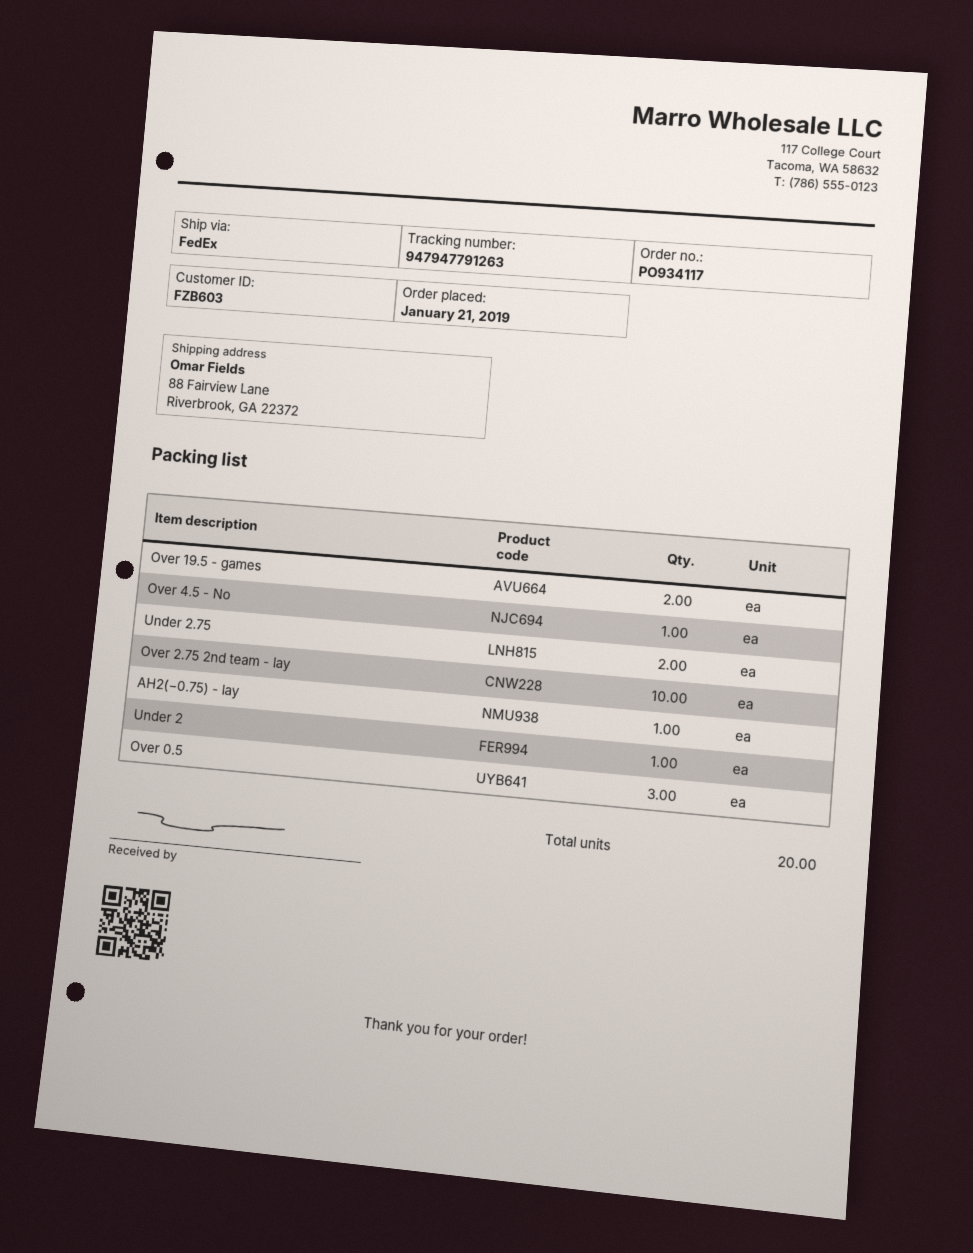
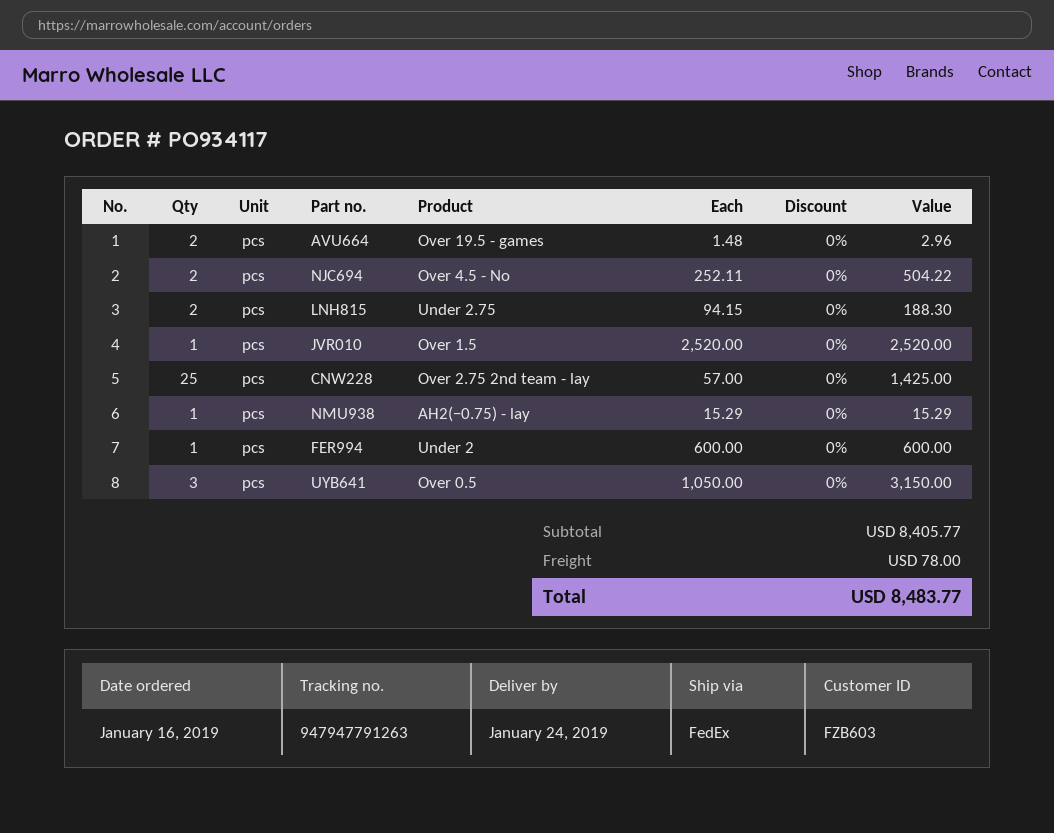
order date: 2019-01-21 -> 2019-01-16
Over 4.5 - No: 1 -> 2
Over 2.75 2nd team - lay: 10 -> 25
Over 1.5: none -> 1

